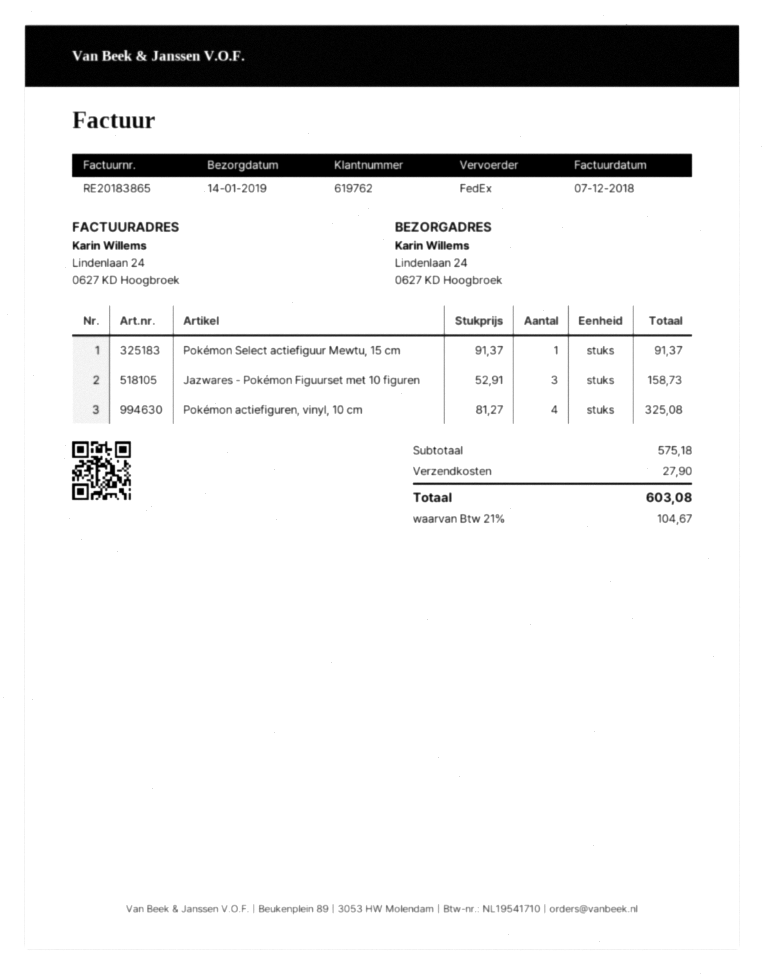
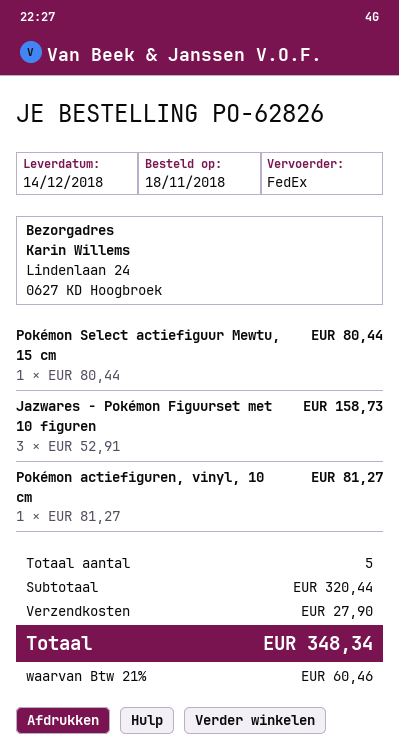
delivery date: 2019-01-14 -> 2018-12-14
Pokémon Select actiefiguur Mewtu, 15 cm: 1 x 91.37 = 91.37 -> 1 x 80.44 = 80.44
Pokémon actiefiguren, vinyl, 10 cm: 4 x 81.27 = 325.08 -> 1 x 81.27 = 81.27
subtotal: 575.18 -> 320.44
tax: 21% = 104.67 -> 21% = 60.46
total: 603.08 -> 348.34

